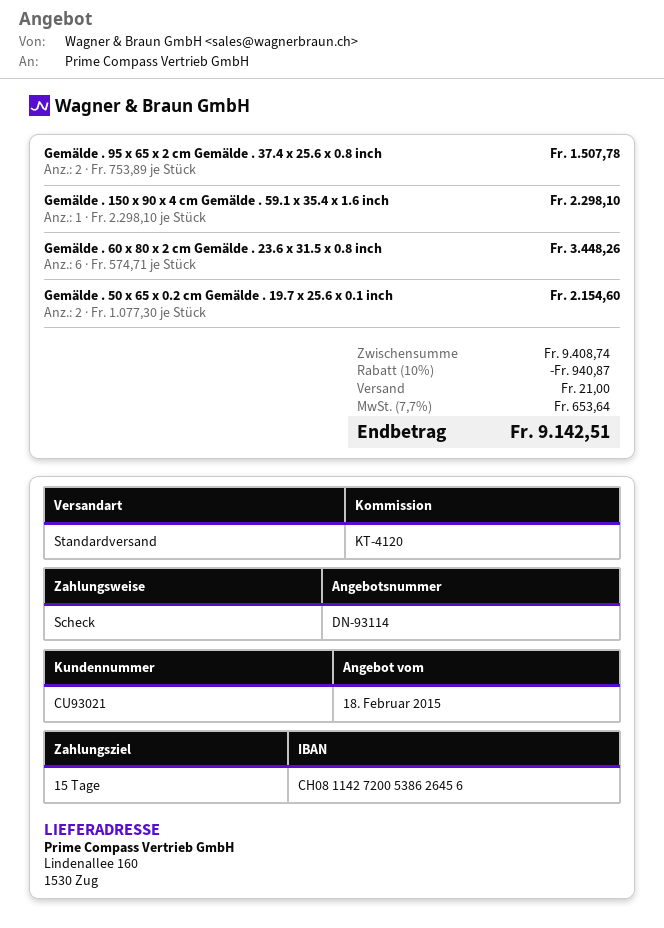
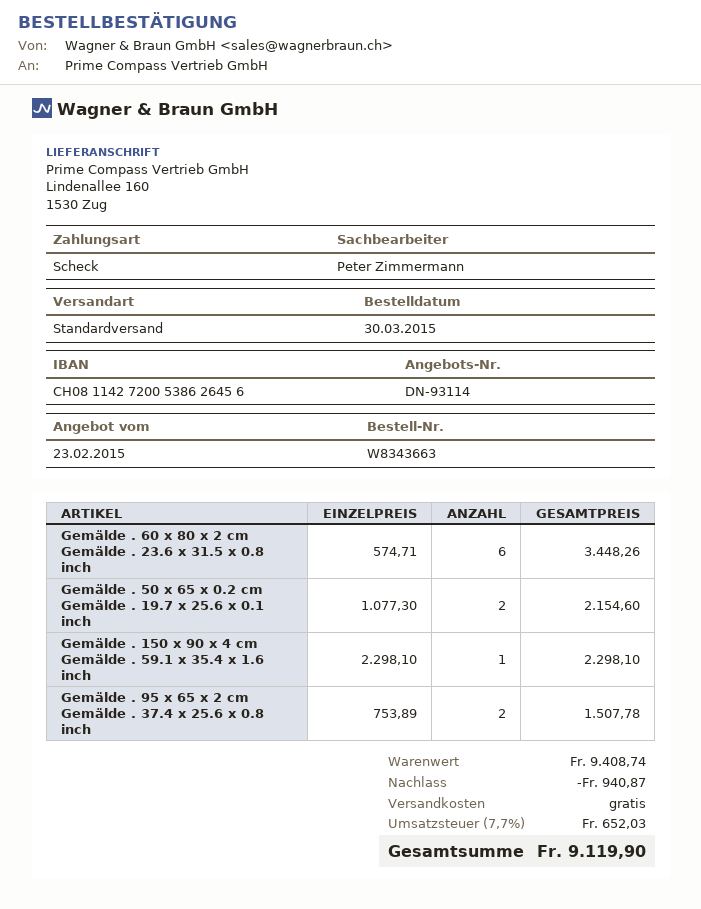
quote date: 2015-02-18 -> 2015-02-23
shipping: 21.00 -> 0.00
tax: 7.7% = 653.64 -> 7.7% = 652.03
total: 9142.51 -> 9119.90

